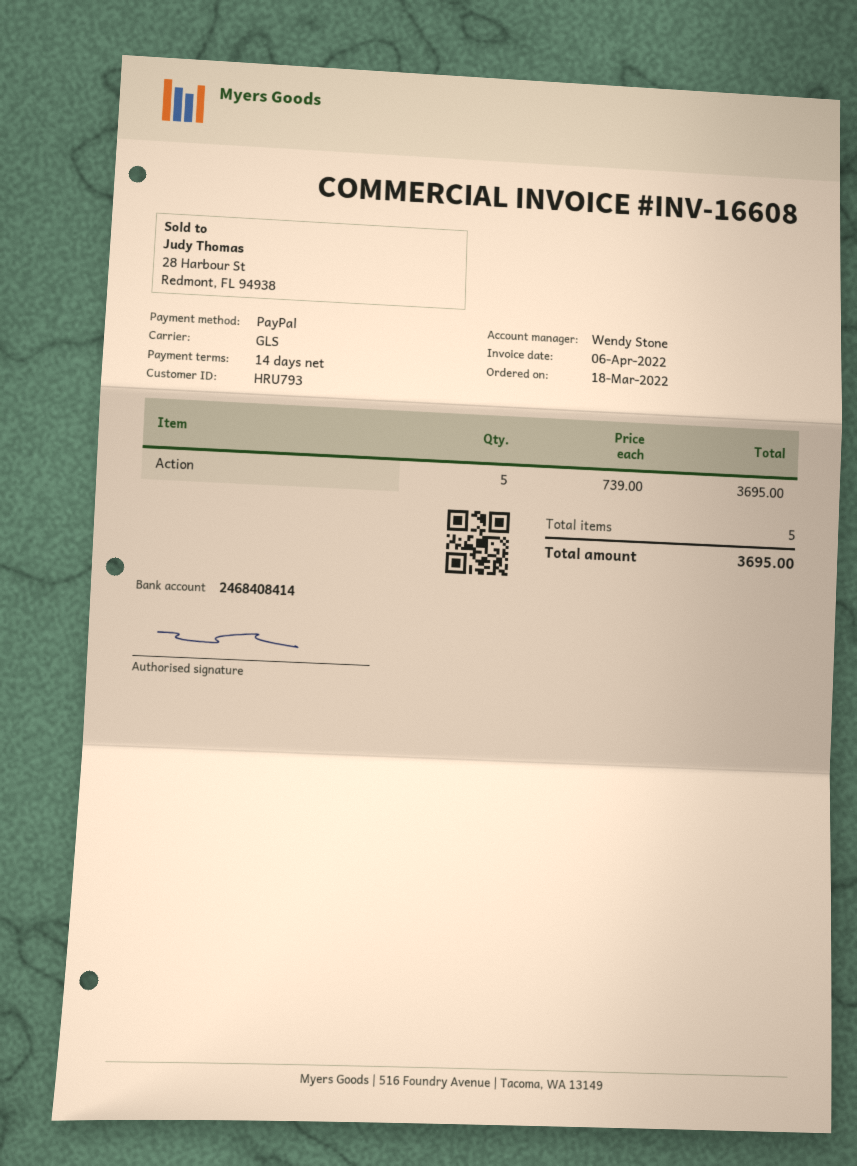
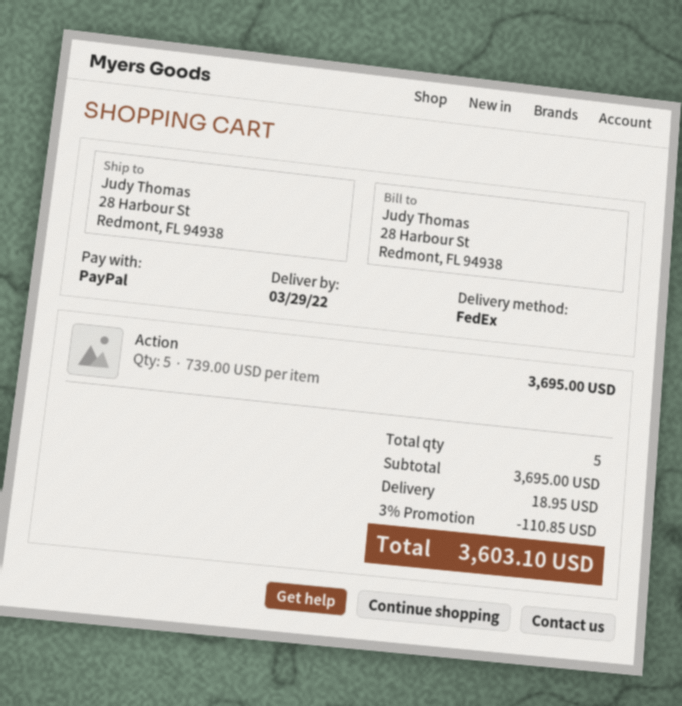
shipping method: GLS -> FedEx
discount: none -> 3% = 110.85
shipping: none -> 18.95
total: 3695.00 -> 3603.10

